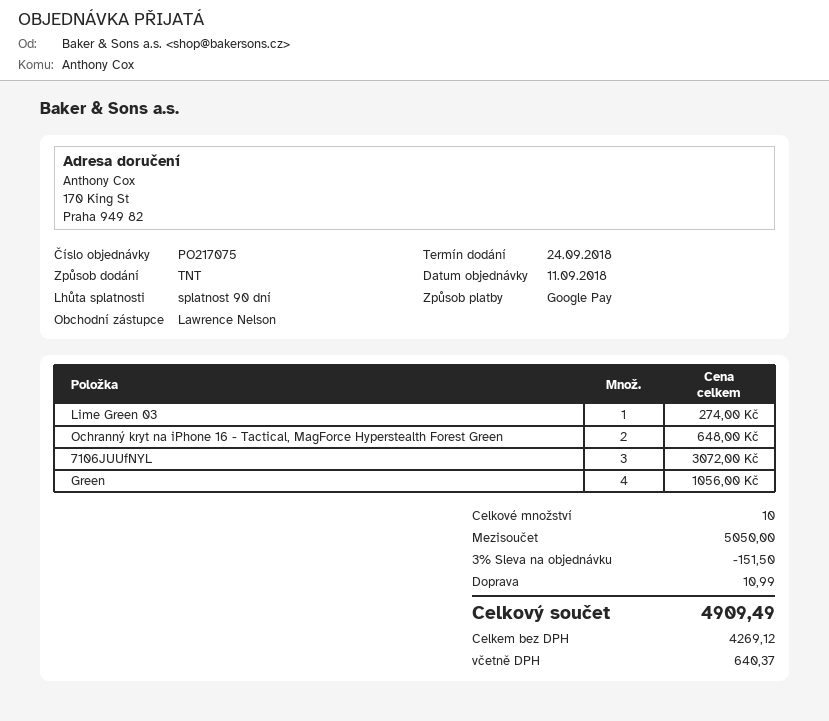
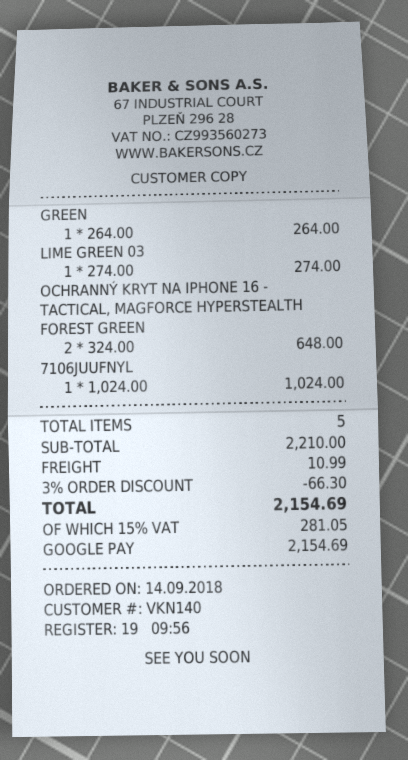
order date: 2018-09-11 -> 2018-09-14
7106JUUfNYL: 3 for 3072.00 -> 1 for 1024.00
Green: 4 for 1056.00 -> 1 for 264.00
total quantity: 10 -> 5
subtotal: 5050.00 -> 2210.00
discount: 3% = 151.50 -> 3% = 66.30
tax: 640.37 -> 281.05
total: 4909.49 -> 2154.69

